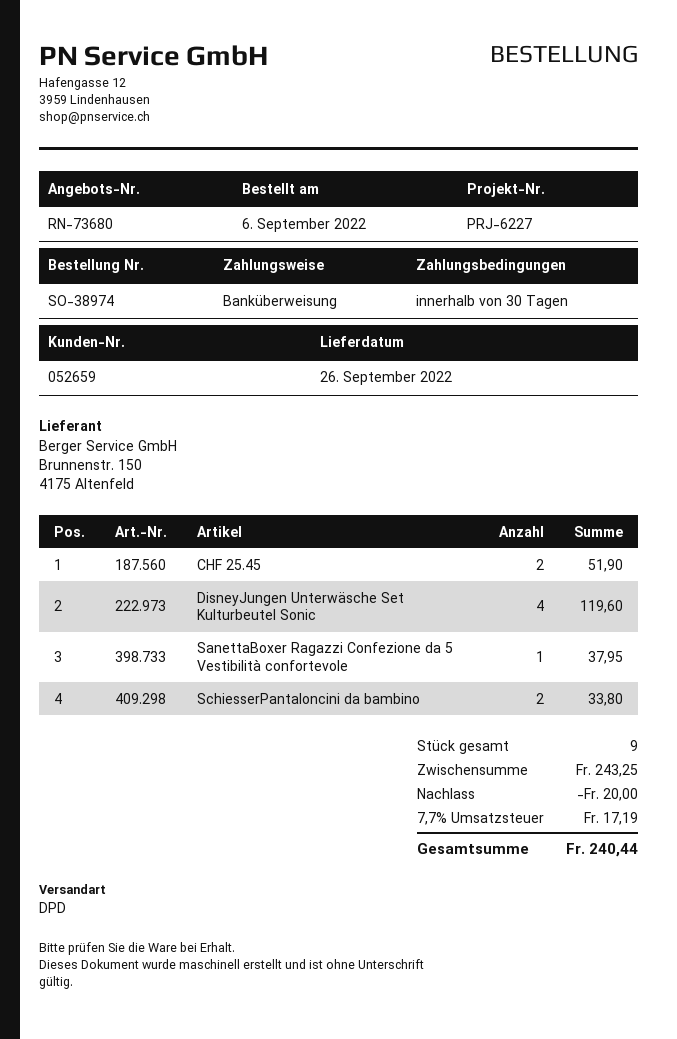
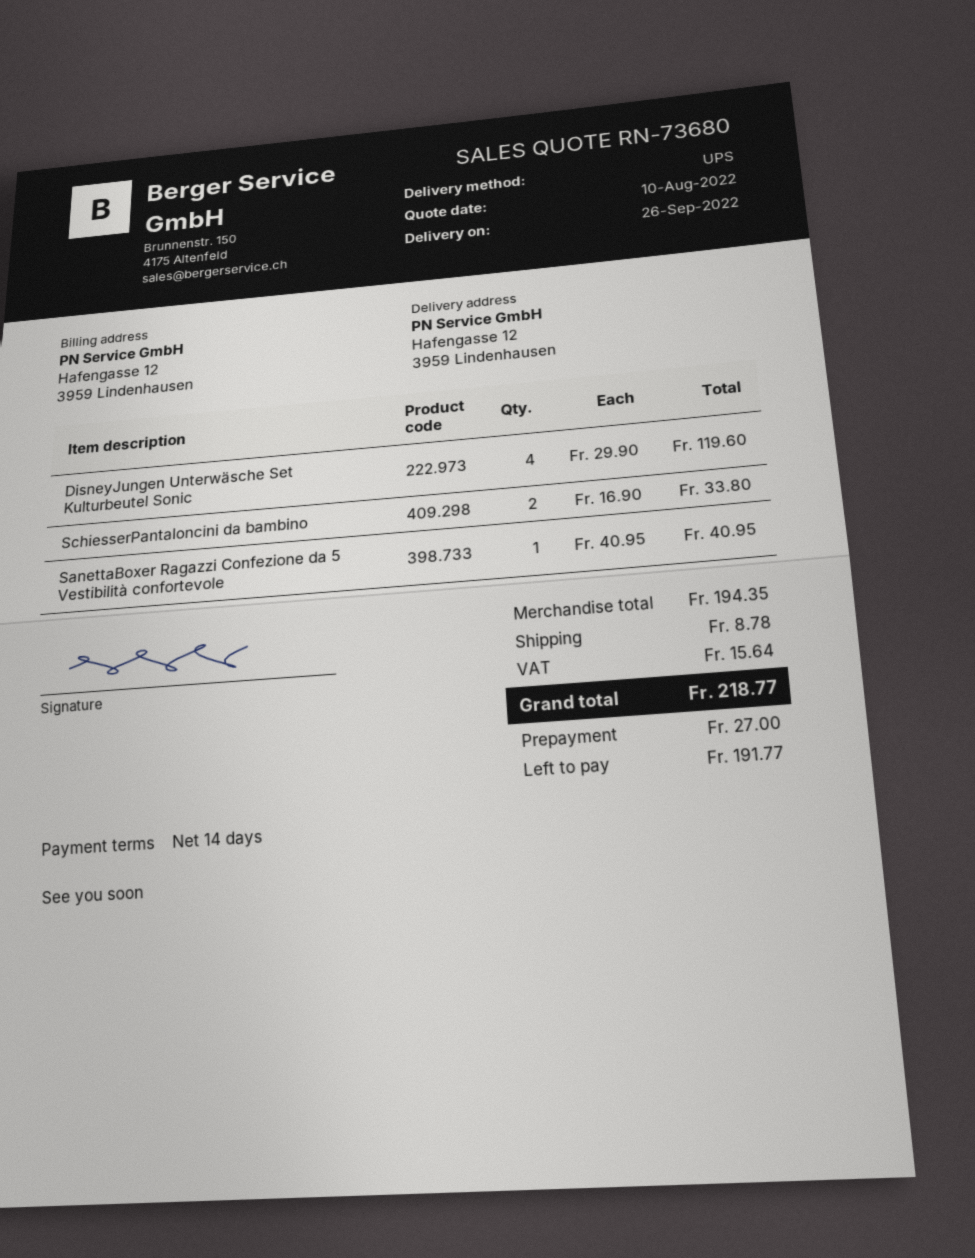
payment terms: 30 days -> 14 days
shipping method: DPD -> UPS
CHF 25.45: 2 for 51.90 -> none
SanettaBoxer Ragazzi Confezione da 5 Vestibilità confortevole: 1 for 37.95 -> 1 for 40.95
subtotal: 243.25 -> 194.35
discount: 20.00 -> none
shipping: none -> 8.78
tax: 17.19 -> 15.64
total: 240.44 -> 218.77

